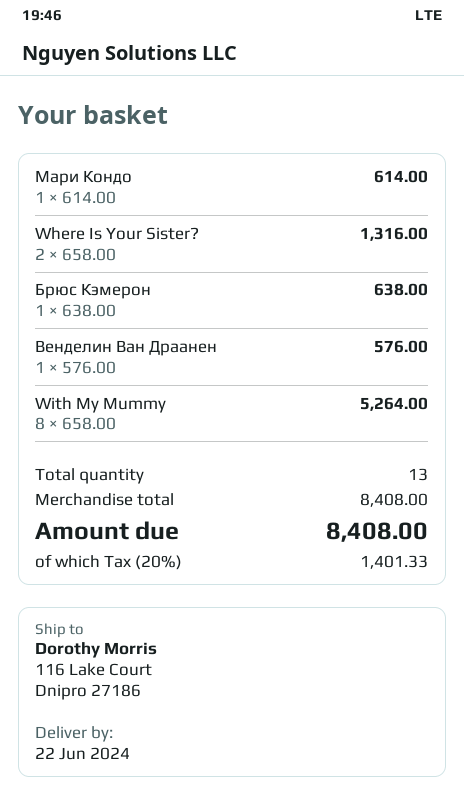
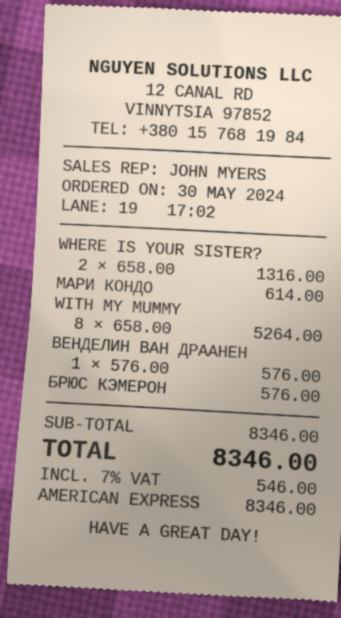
Брюс Кэмерон: 1 x 638.00 = 638.00 -> 1 x 576.00 = 576.00
subtotal: 8408.00 -> 8346.00
tax: 20% = 1401.33 -> 7% = 546.00
total: 8408.00 -> 8346.00

